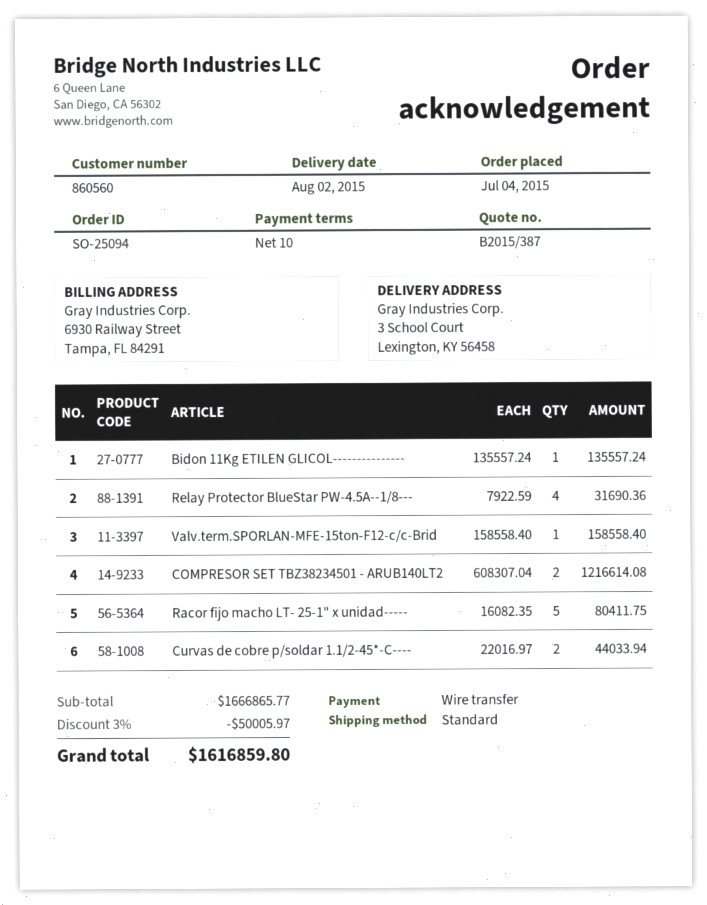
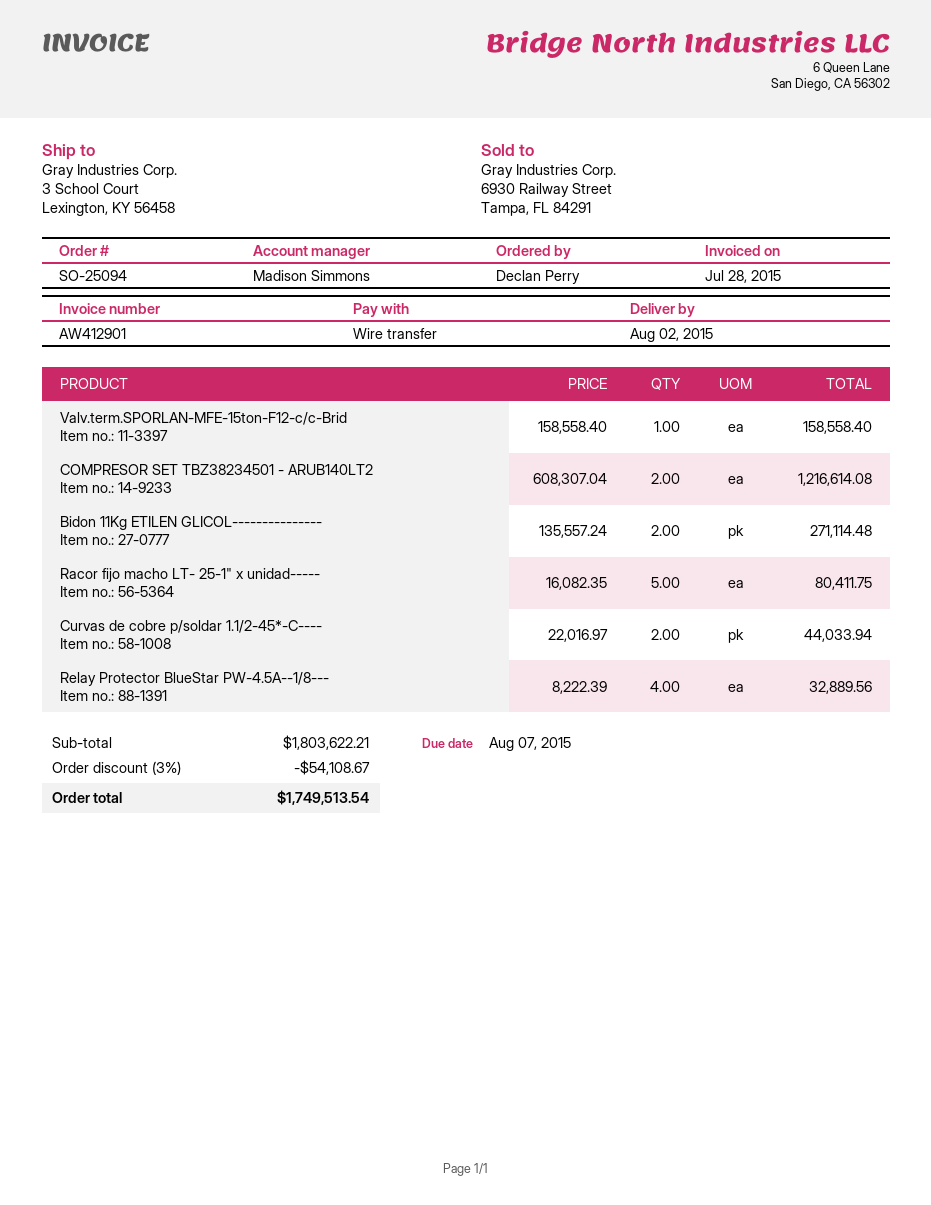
Bidon 11Kg ETILEN GLICOL---------------: 1 x 135557.24 = 135557.24 -> 2 x 135557.24 = 271114.48
Relay Protector BlueStar PW-4.5A--1/8---: 4 x 7922.59 = 31690.36 -> 4 x 8222.39 = 32889.56
subtotal: 1666865.77 -> 1803622.21
discount: 3% = 50005.97 -> 3% = 54108.67
total: 1616859.80 -> 1749513.54

